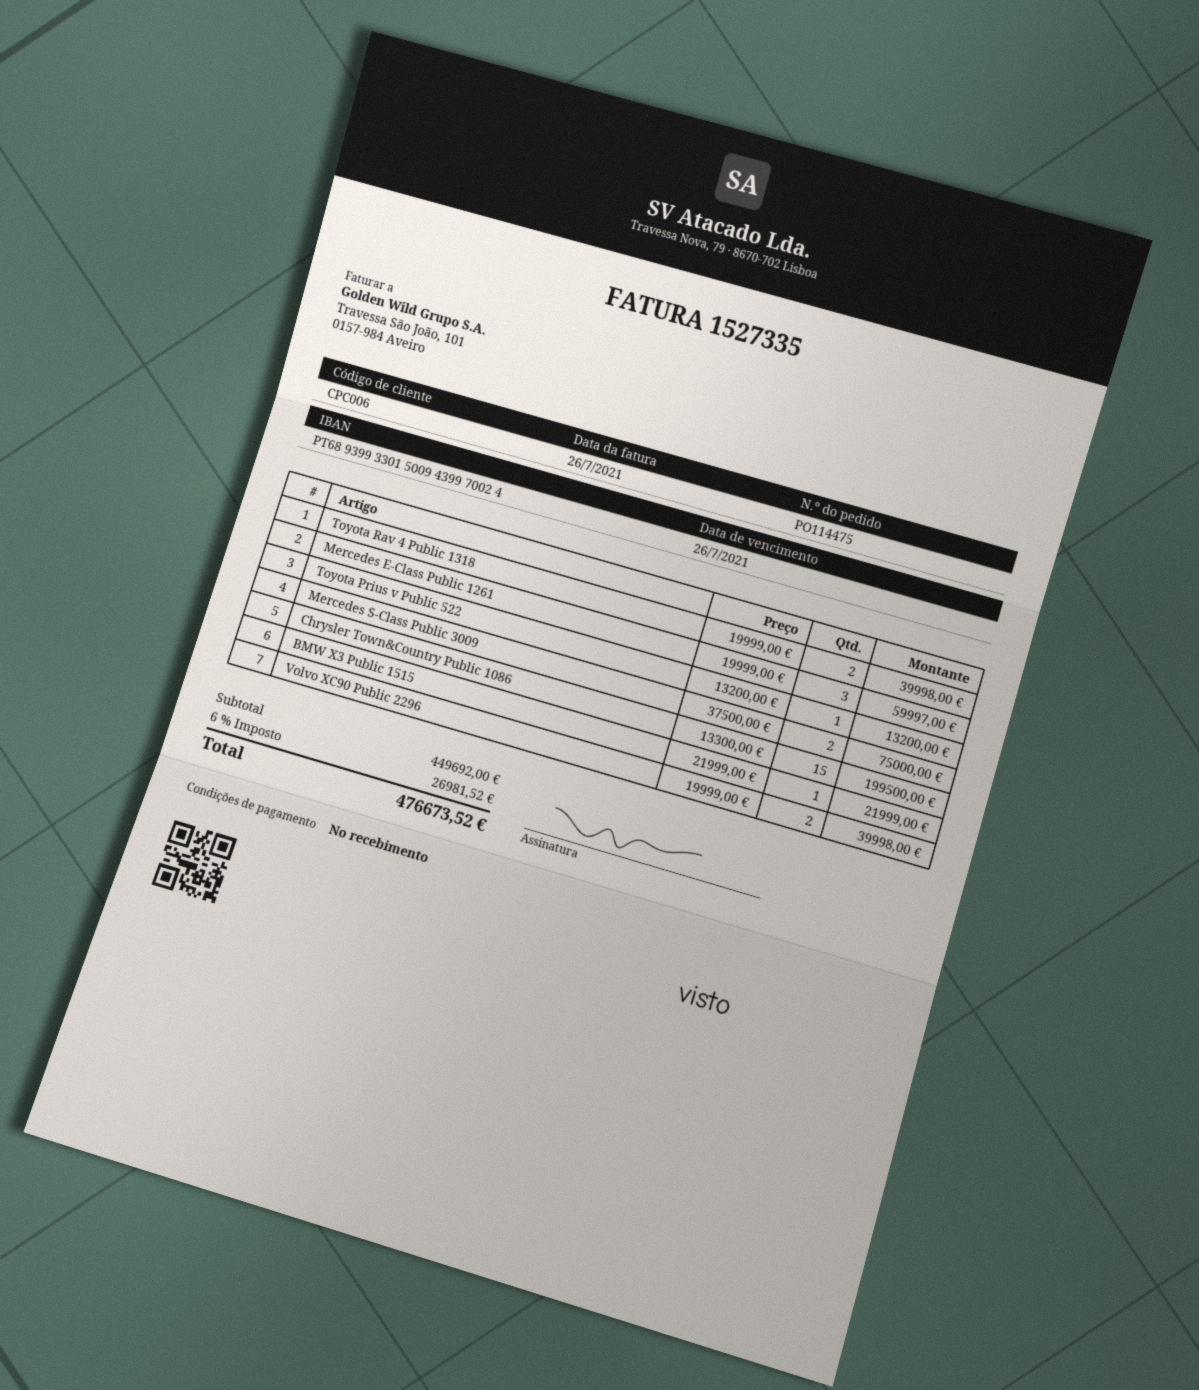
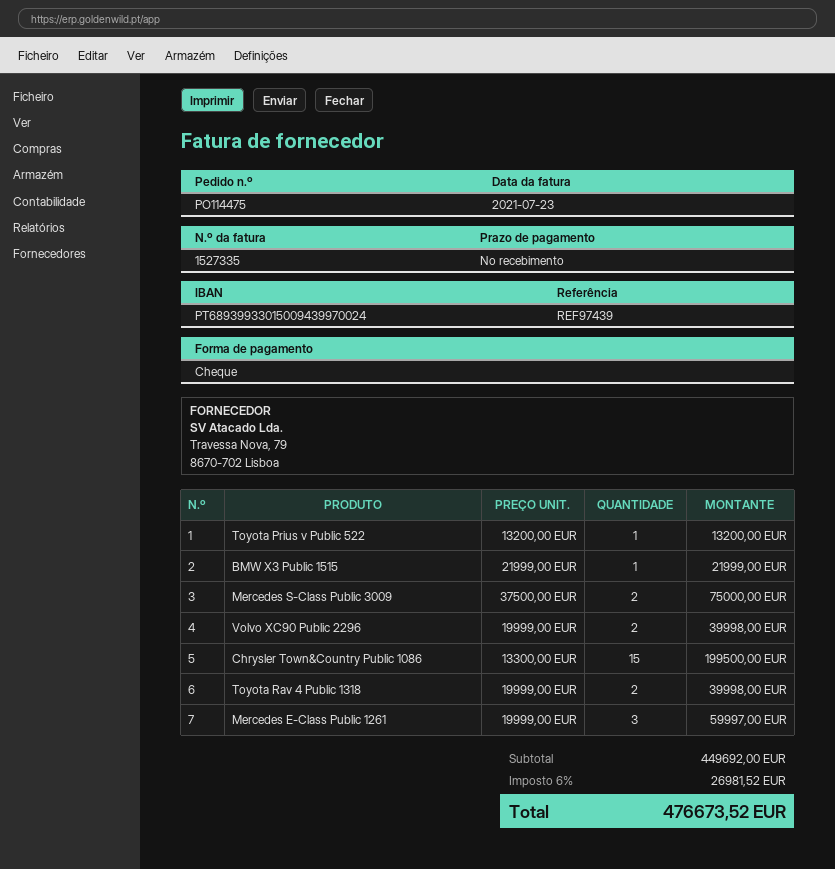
invoice date: 2021-07-26 -> 2021-07-23

